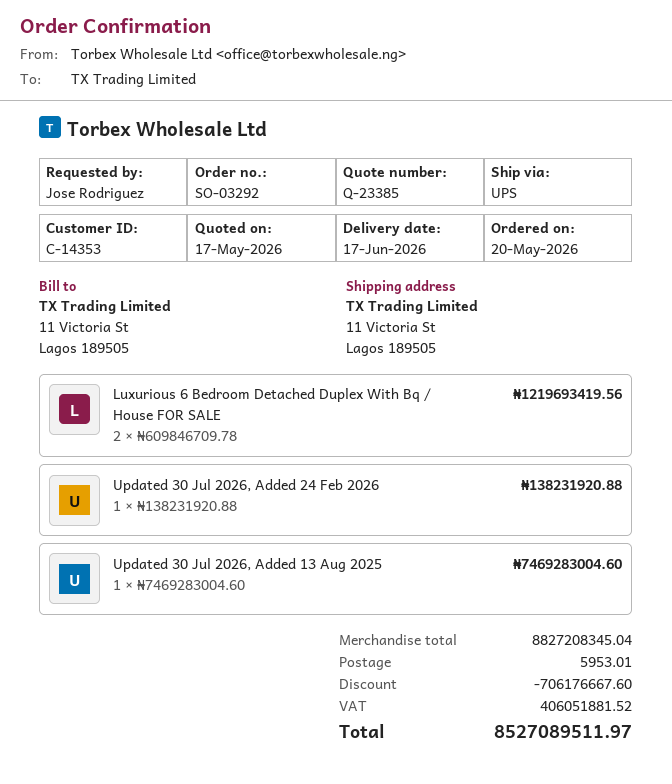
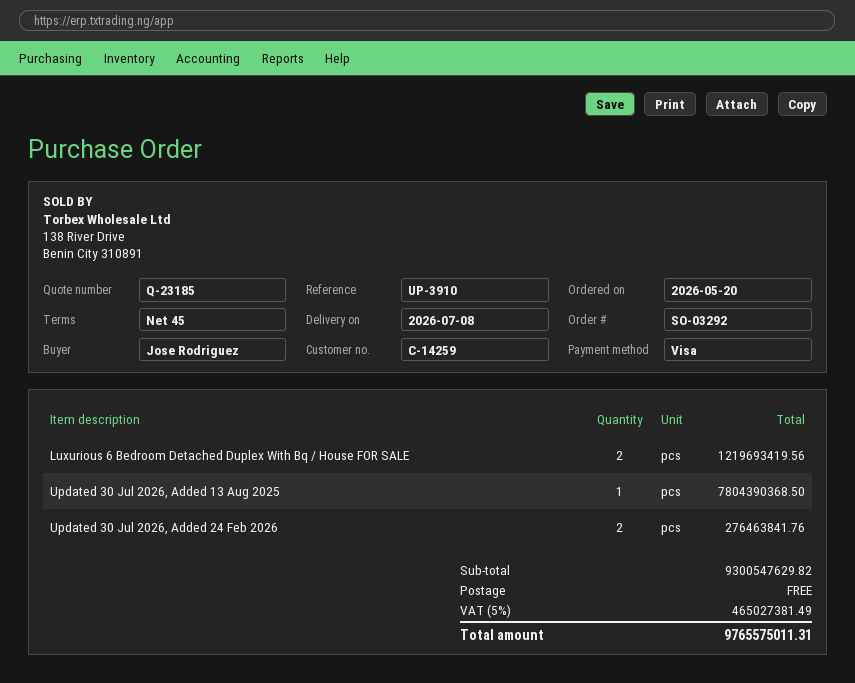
quote number: Q-23385 -> Q-23185
delivery date: 2026-06-17 -> 2026-07-08
customer number: C-14353 -> C-14259
Updated 30 Jul 2026, Added 24 Feb 2026: 1 for 138231920.88 -> 2 for 276463841.76
Updated 30 Jul 2026, Added 13 Aug 2025: 1 for 7469283004.60 -> 1 for 7804390368.50
subtotal: 8827208345.04 -> 9300547629.82
discount: 706176667.60 -> none
shipping: 5953.01 -> 0.00
tax: 406051881.52 -> 465027381.49
total: 8527089511.97 -> 9765575011.31

